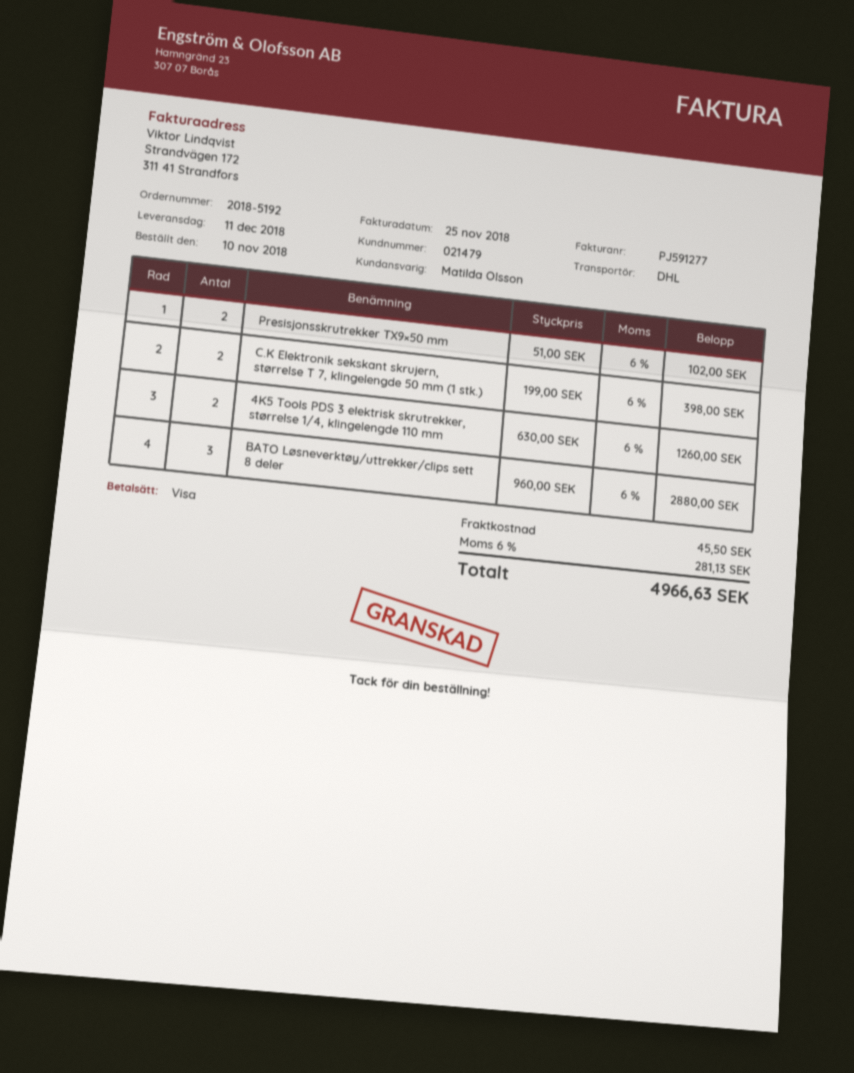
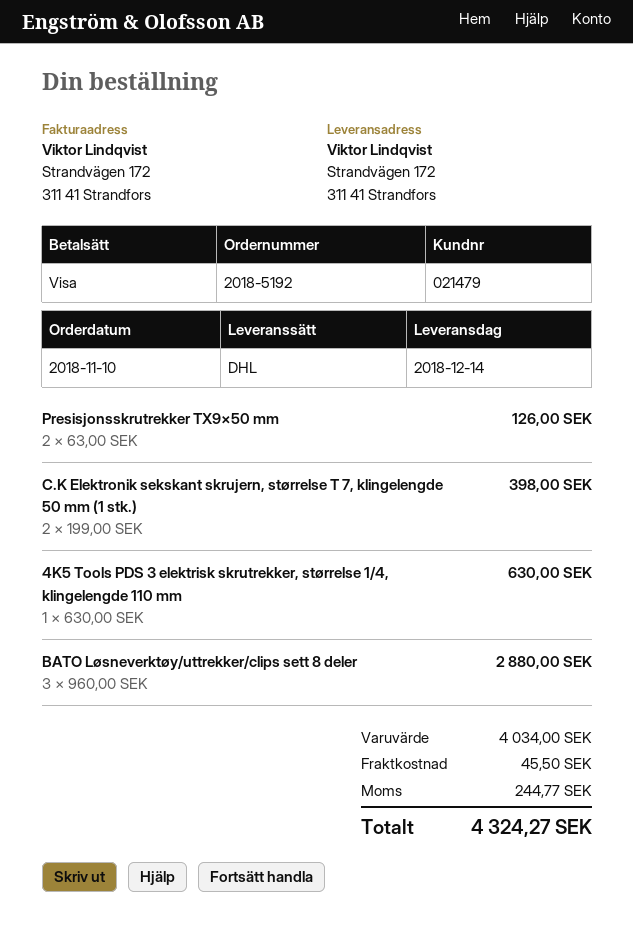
delivery date: 2018-12-11 -> 2018-12-14
Presisjonsskrutrekker TX9×50 mm: 2 x 51.00 = 102.00 -> 2 x 63.00 = 126.00
4K5 Tools PDS 3 elektrisk skrutrekker, størrelse 1/4, klingelengde 110 mm: 2 x 630.00 = 1260.00 -> 1 x 630.00 = 630.00
tax: 281.13 -> 244.77
total: 4966.63 -> 4324.27

